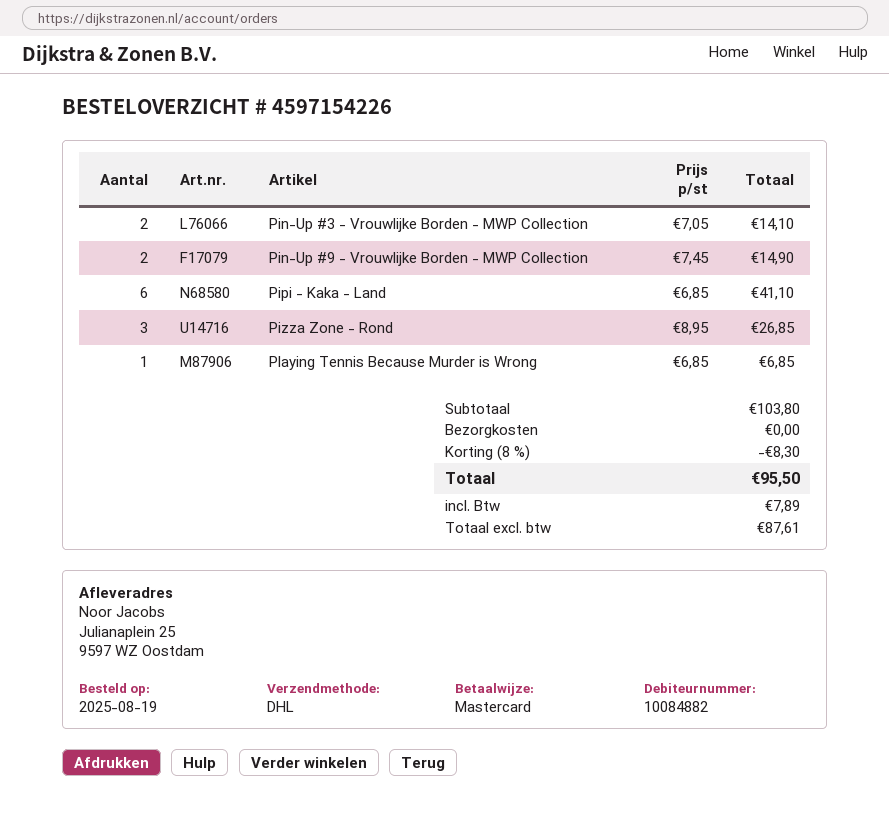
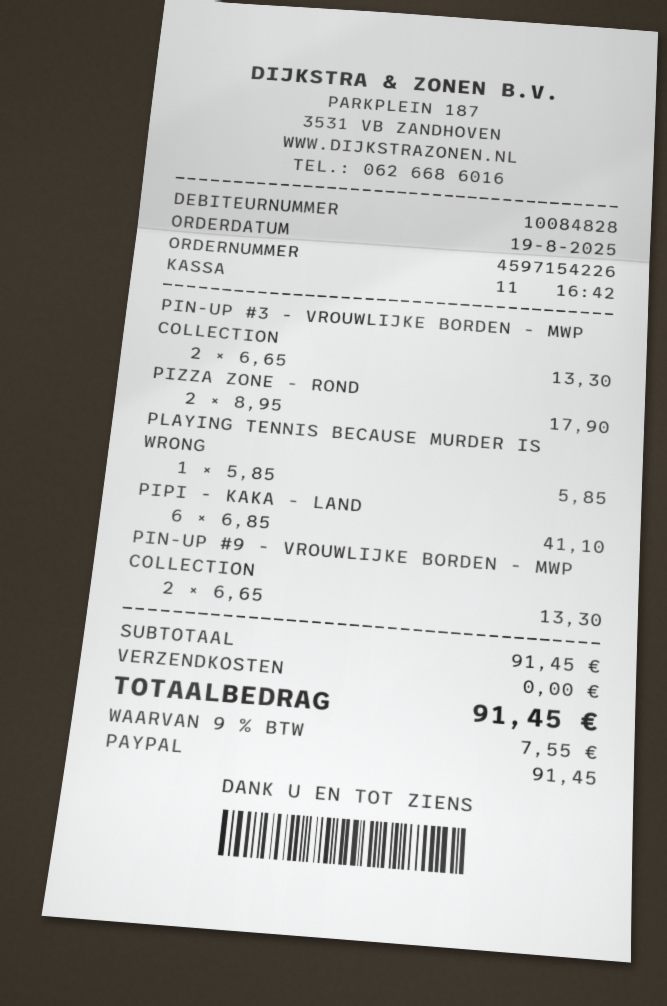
customer number: 10084882 -> 10084828
payment method: Mastercard -> PayPal
Pin-Up #3 - Vrouwlijke Borden - MWP Collection: 2 x 7.05 = 14.10 -> 2 x 6.65 = 13.30
Pin-Up #9 - Vrouwlijke Borden - MWP Collection: 2 x 7.45 = 14.90 -> 2 x 6.65 = 13.30
Pizza Zone - Rond: 3 x 8.95 = 26.85 -> 2 x 8.95 = 17.90
Playing Tennis Because Murder is Wrong: 1 x 6.85 = 6.85 -> 1 x 5.85 = 5.85
subtotal: 103.80 -> 91.45
discount: 8% = 8.30 -> none
tax: 7.89 -> 7.55
total: 95.50 -> 91.45

